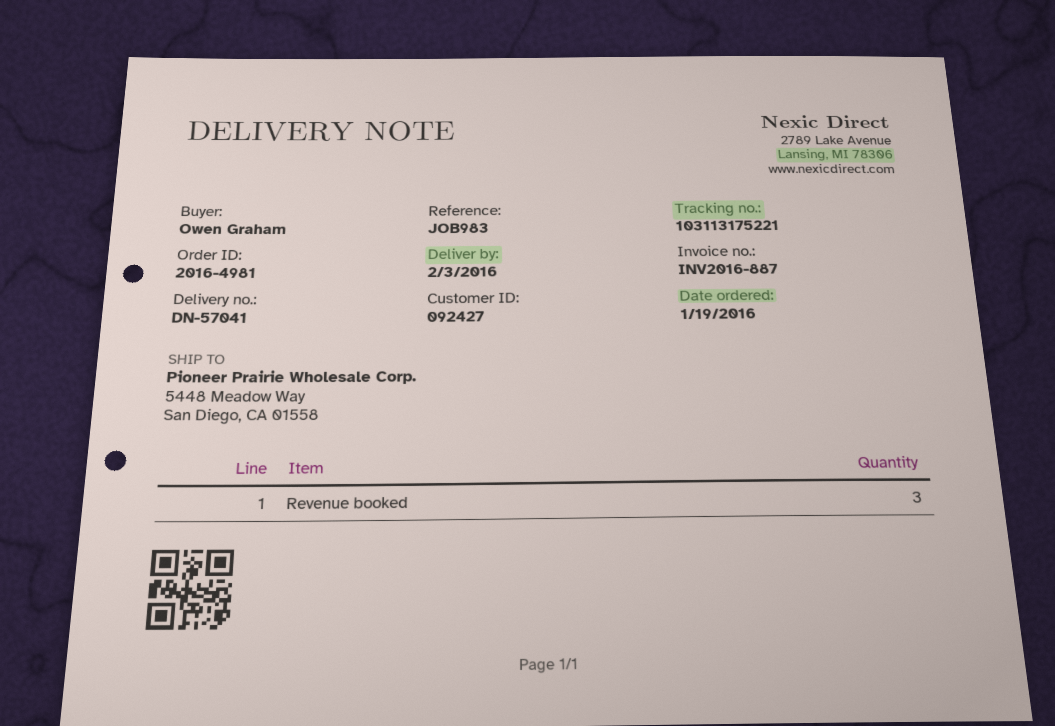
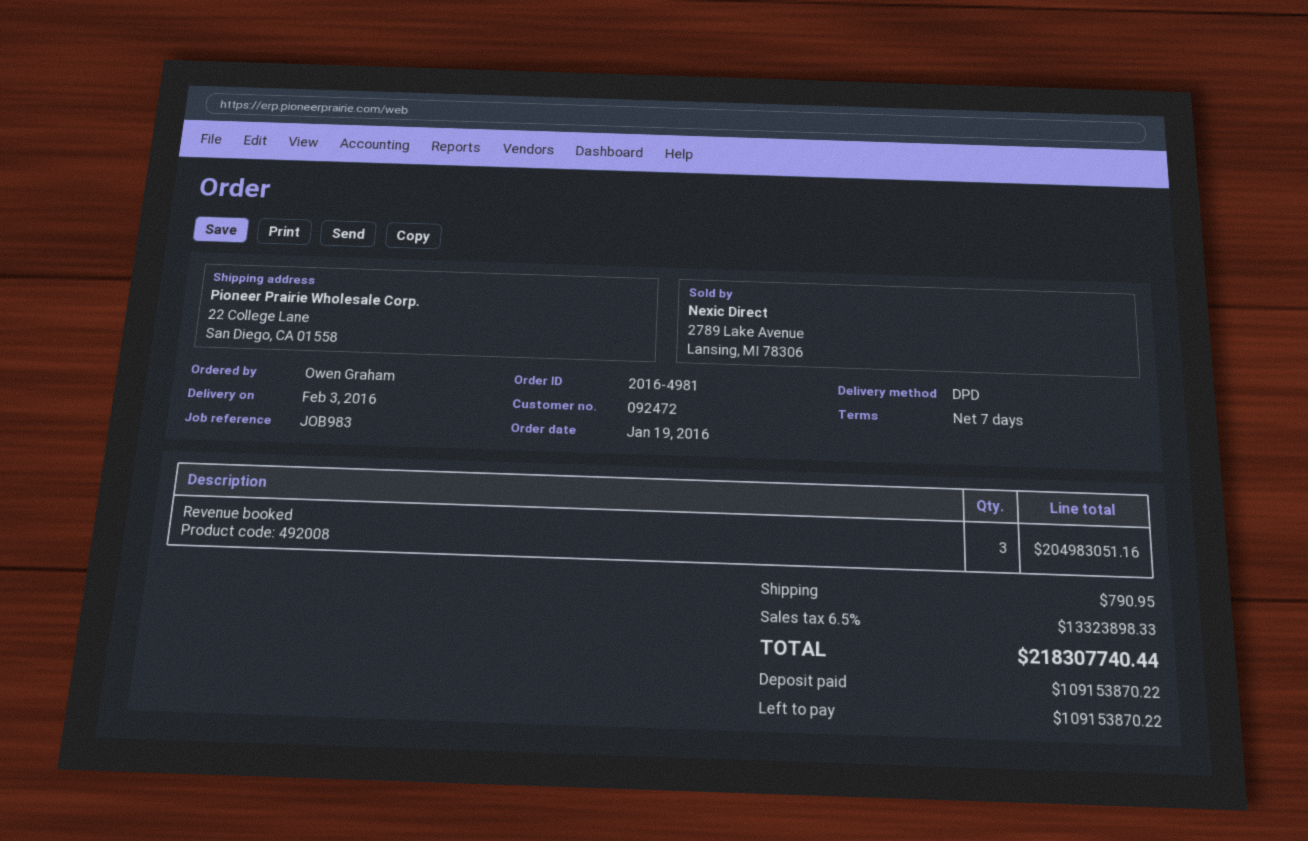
customer number: 092427 -> 092472
ship to: 5448 Meadow Way, San Diego, CA 01558 -> 22 College Lane, San Diego, CA 01558

